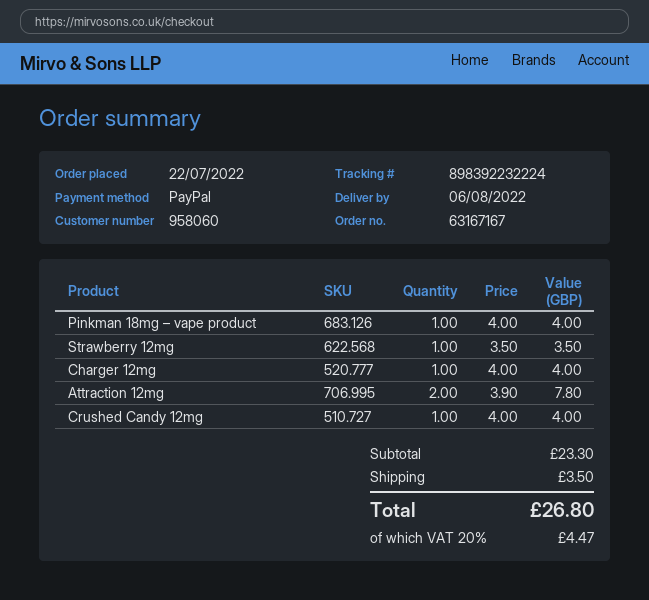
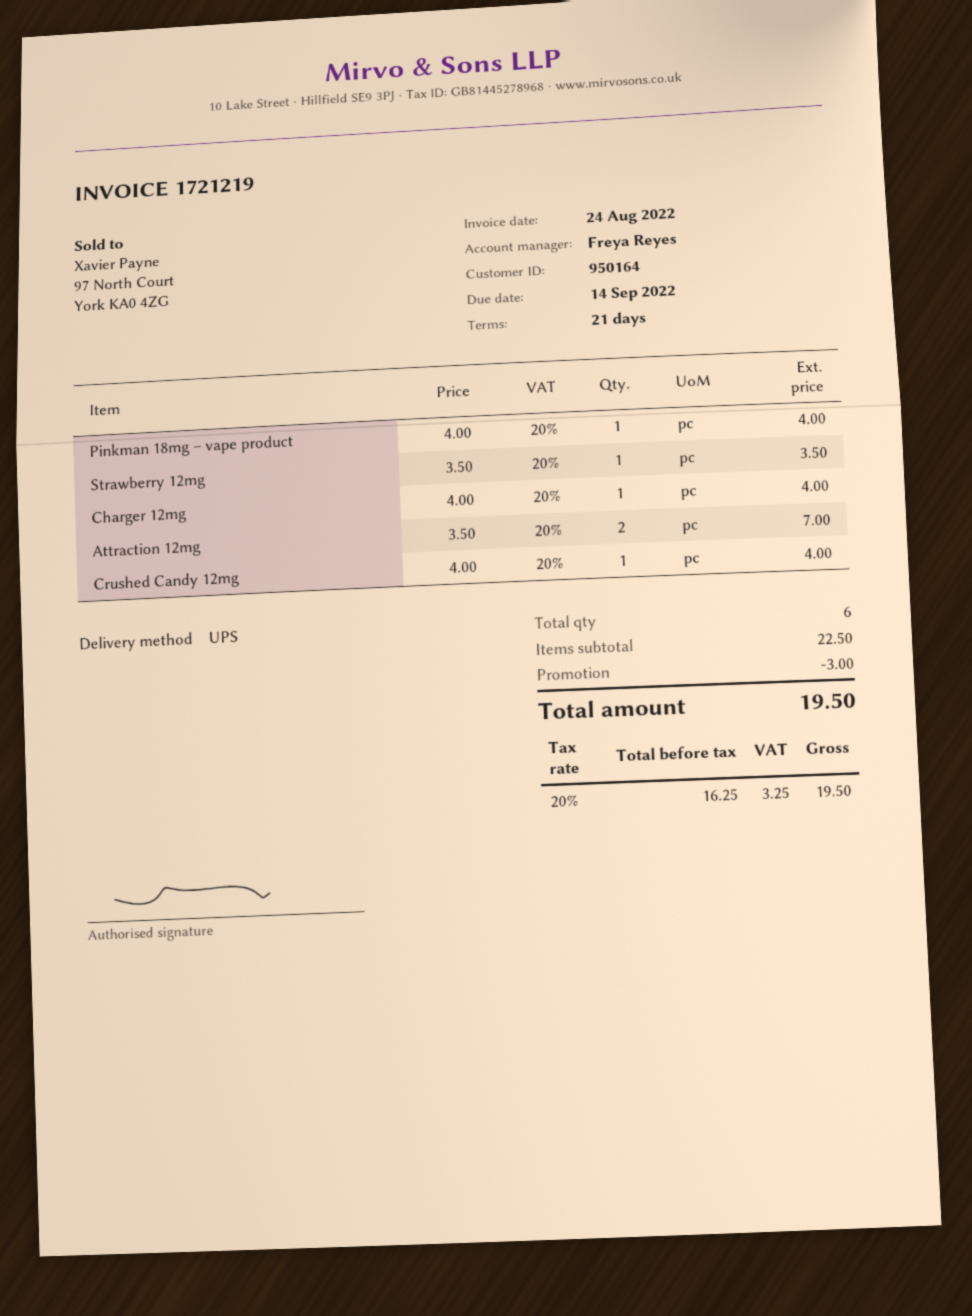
customer number: 958060 -> 950164
Attraction 12mg: 2 x 3.90 = 7.80 -> 2 x 3.50 = 7.00
subtotal: 23.30 -> 22.50
discount: none -> 3.00
shipping: 3.50 -> none
tax: 20% = 4.47 -> 20% = 3.25
total: 26.80 -> 19.50

